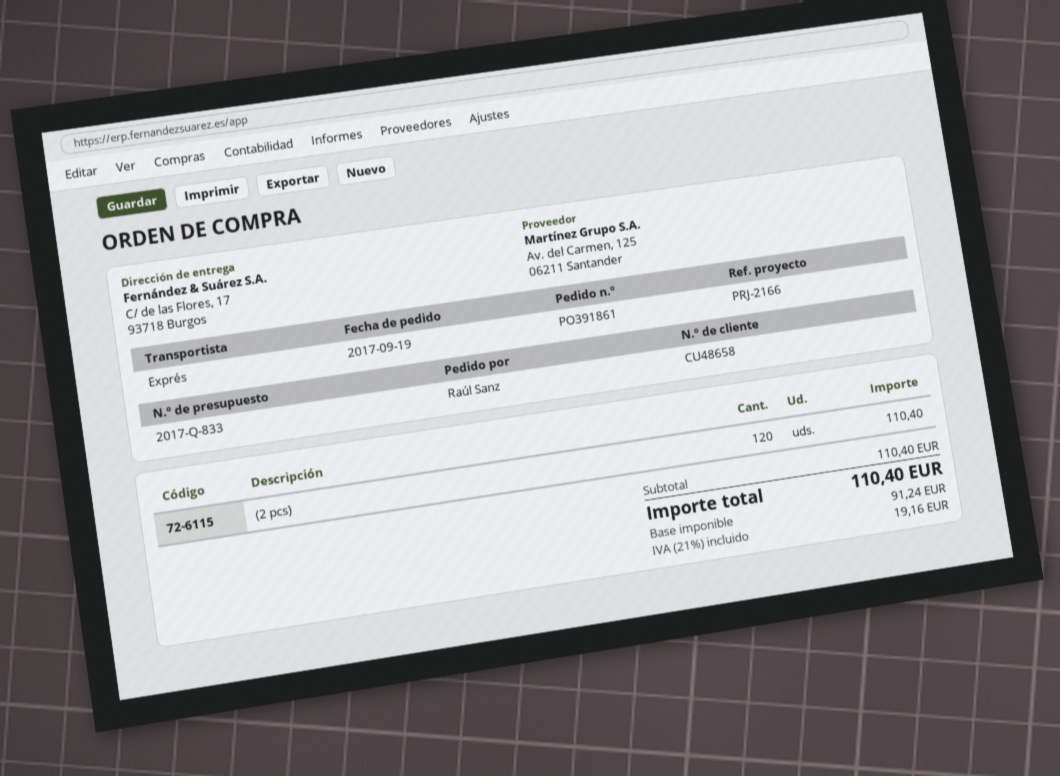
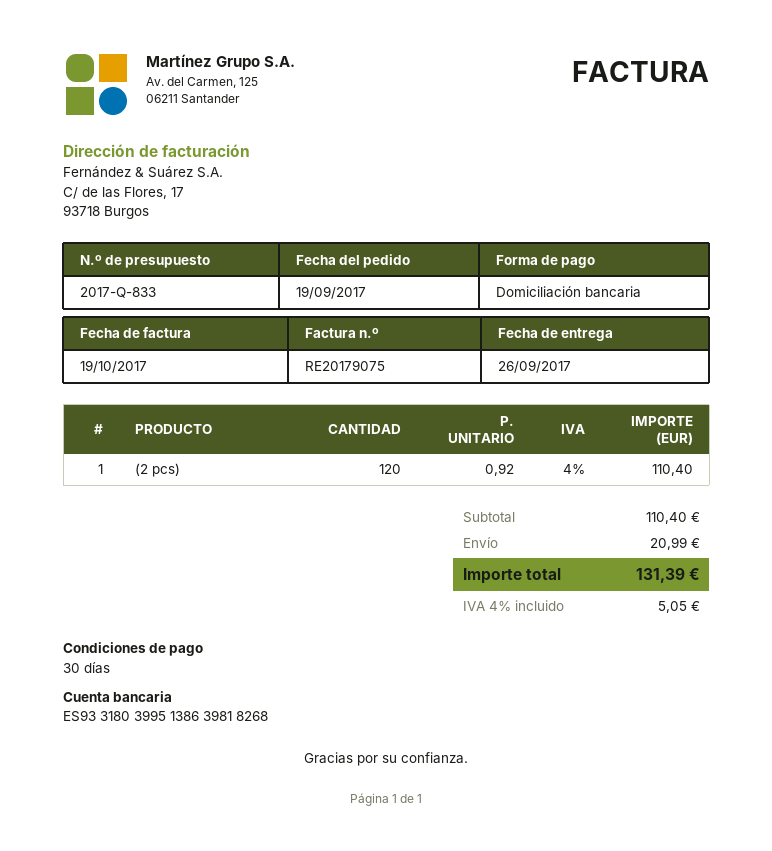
shipping: none -> 20.99
tax: 21% = 19.16 -> 4% = 5.05
total: 110.40 -> 131.39

